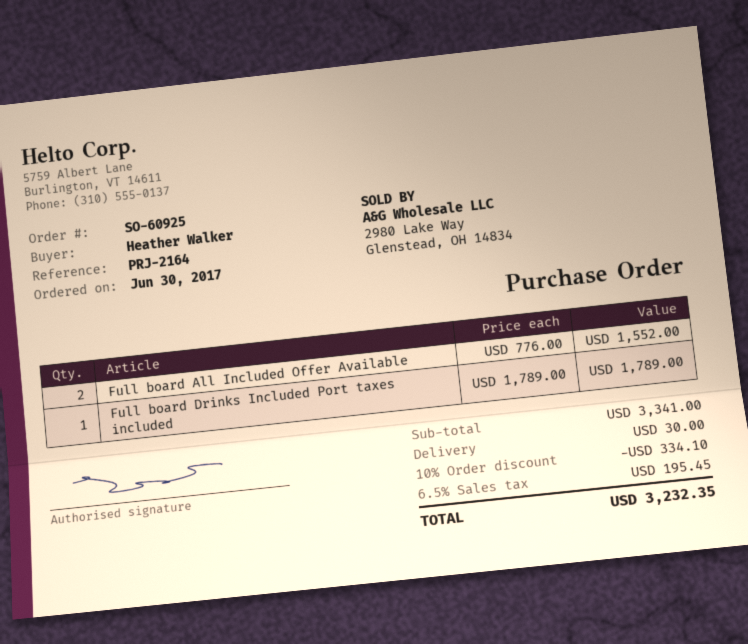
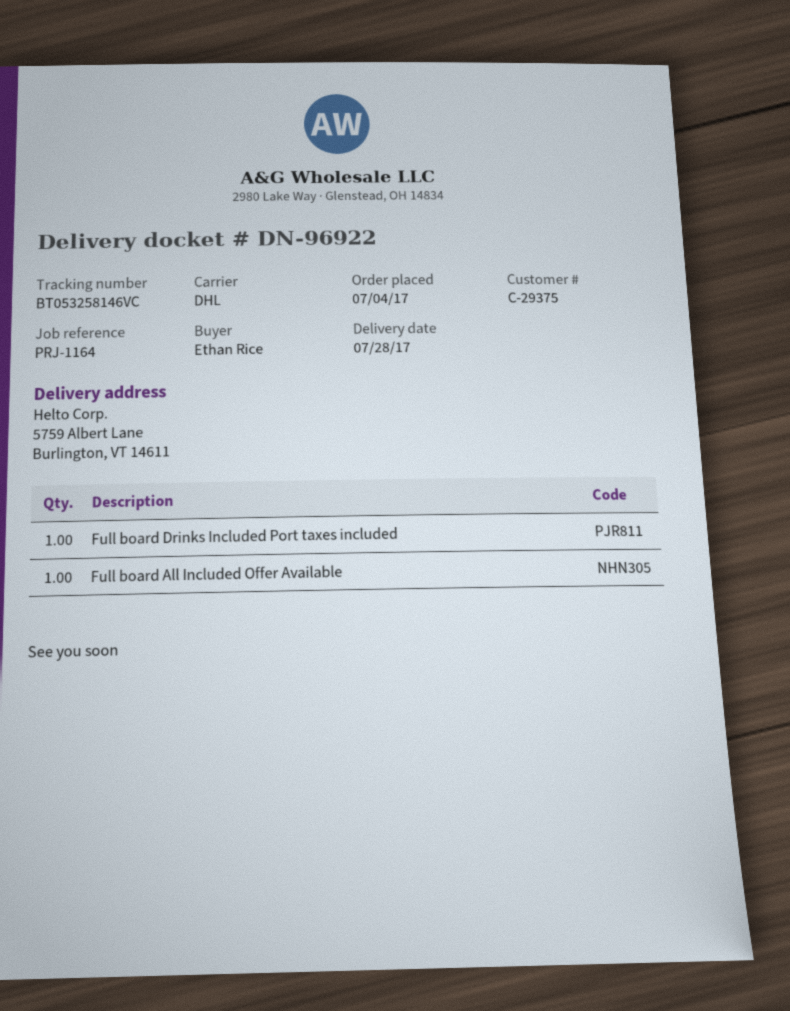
order date: 2017-06-30 -> 2017-07-04
reference: PRJ-2164 -> PRJ-1164
ordered by: Heather Walker -> Ethan Rice
Full board All Included Offer Available: 2 -> 1

